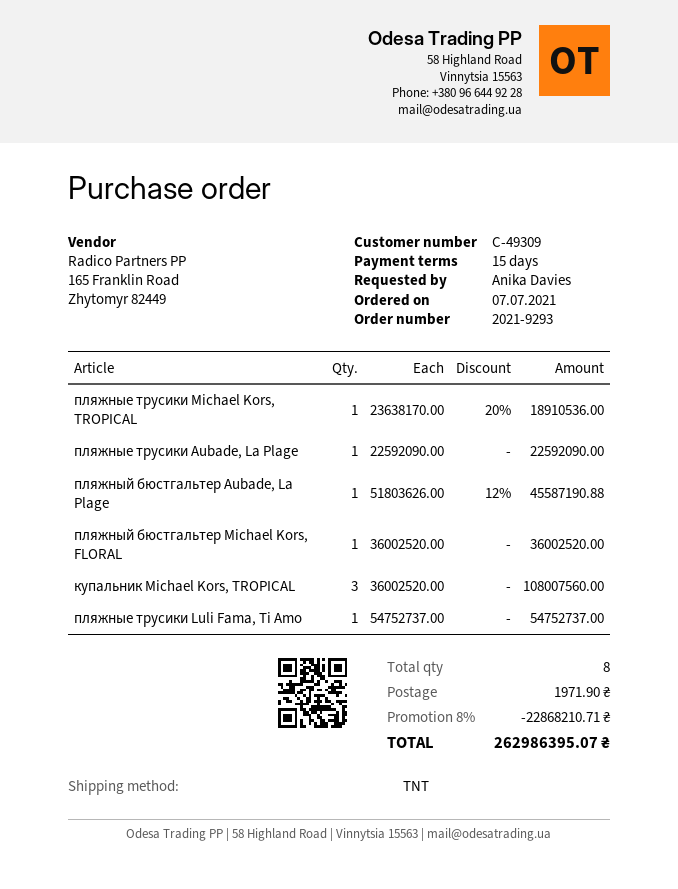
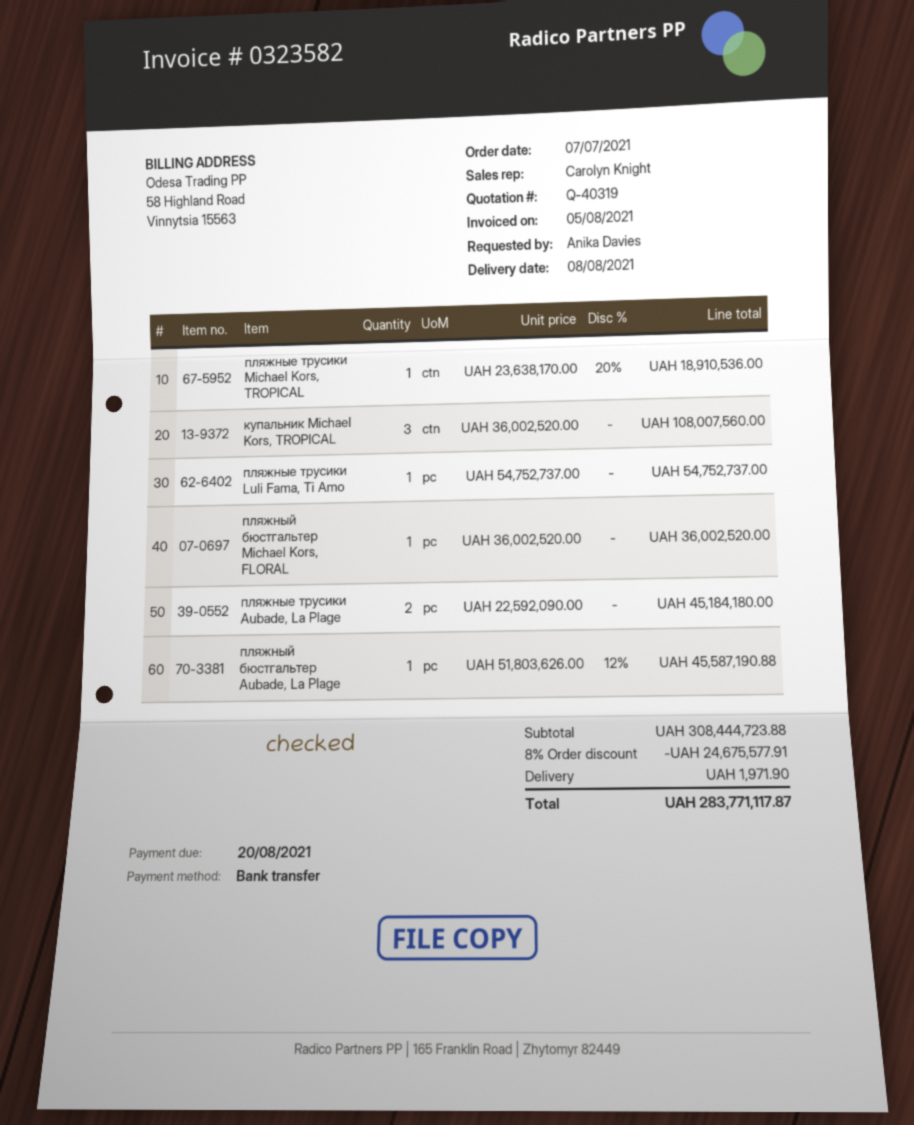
пляжные трусики Aubade, La Plage: 1 x 22592090.00 = 22592090.00 -> 2 x 22592090.00 = 45184180.00
discount: 8% = 22868210.71 -> 8% = 24675577.91
total: 262986395.07 -> 283771117.87

